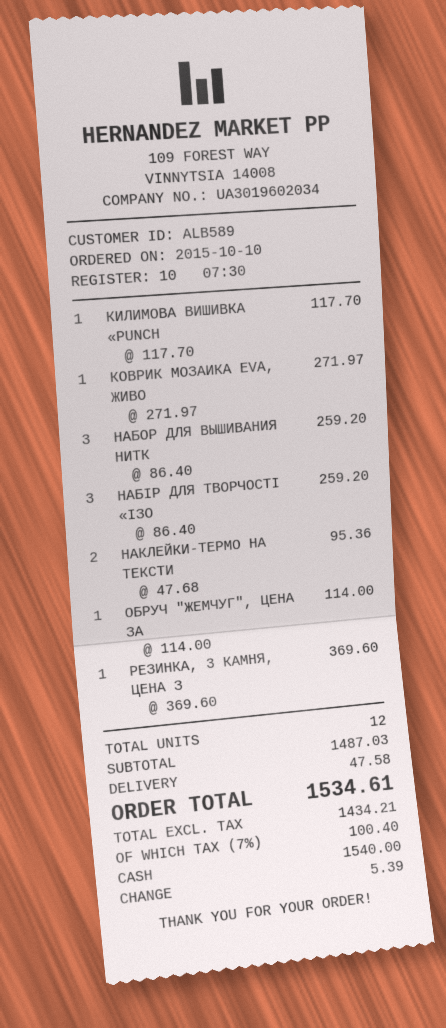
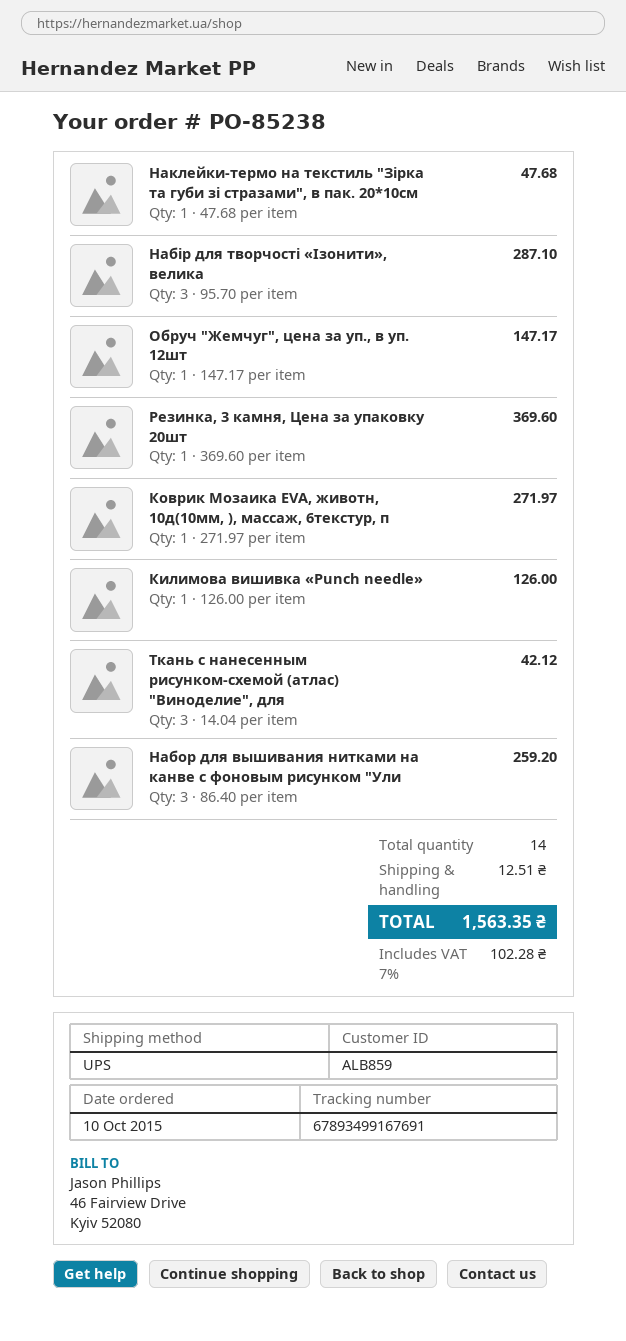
customer number: ALB589 -> ALB859
КИЛИМОВА ВИШИВКА «PUNCH: 1 x 117.70 = 117.70 -> 1 x 126.00 = 126.00
НАБІР ДЛЯ ТВОРЧОСТІ «ІЗО: 3 x 86.40 = 259.20 -> 3 x 95.70 = 287.10
НАКЛЕЙКИ-ТЕРМО НА ТЕКСТИ: 2 x 47.68 = 95.36 -> 1 x 47.68 = 47.68
ОБРУЧ "ЖЕМЧУГ", ЦЕНА ЗА: 1 x 114.00 = 114.00 -> 1 x 147.17 = 147.17
Ткань с нанесенным рисунком-схемой (атлас) "Виноделие", для: none -> 3 x 14.04 = 42.12
total quantity: 12 -> 14
shipping: 47.58 -> 12.51
tax: 7% = 100.40 -> 7% = 102.28
total: 1534.61 -> 1563.35

